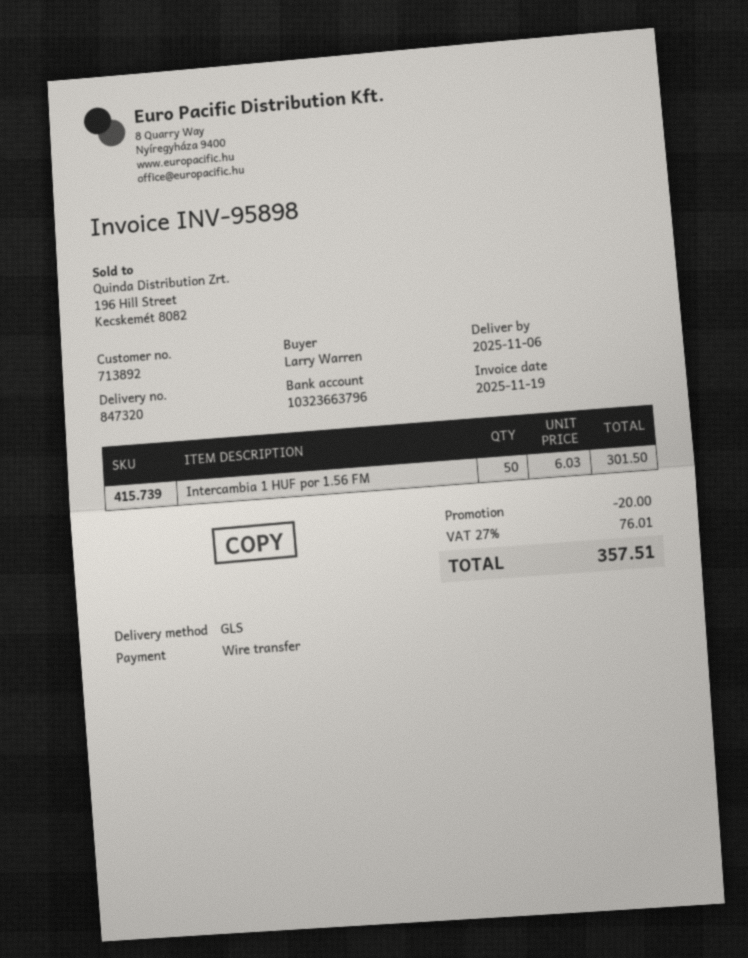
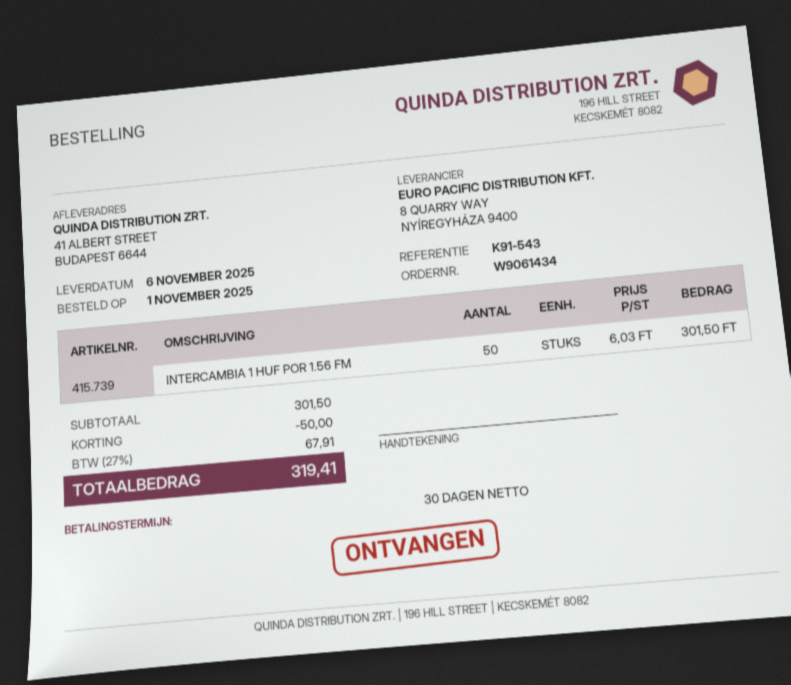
discount: 20.00 -> 50.00
tax: 27% = 76.01 -> 27% = 67.91
total: 357.51 -> 319.41

